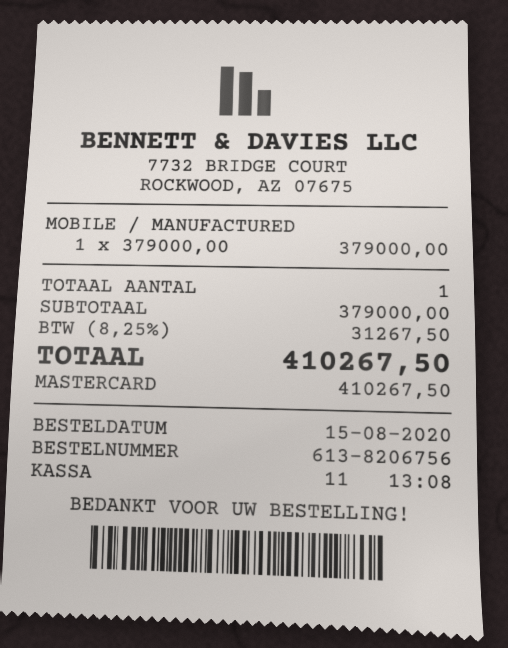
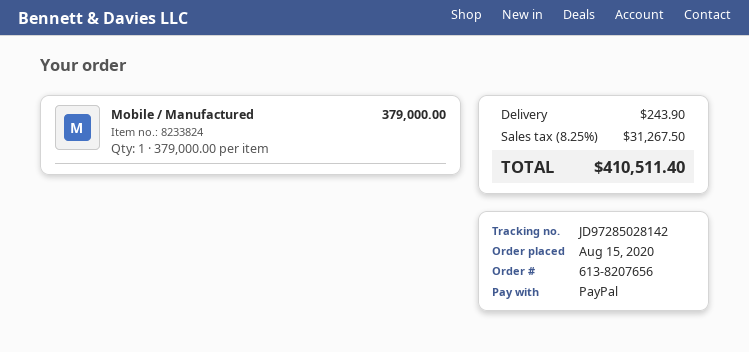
order number: 613-8206756 -> 613-8207656
payment method: Mastercard -> PayPal
shipping: none -> 243.90
total: 410267.50 -> 410511.40

